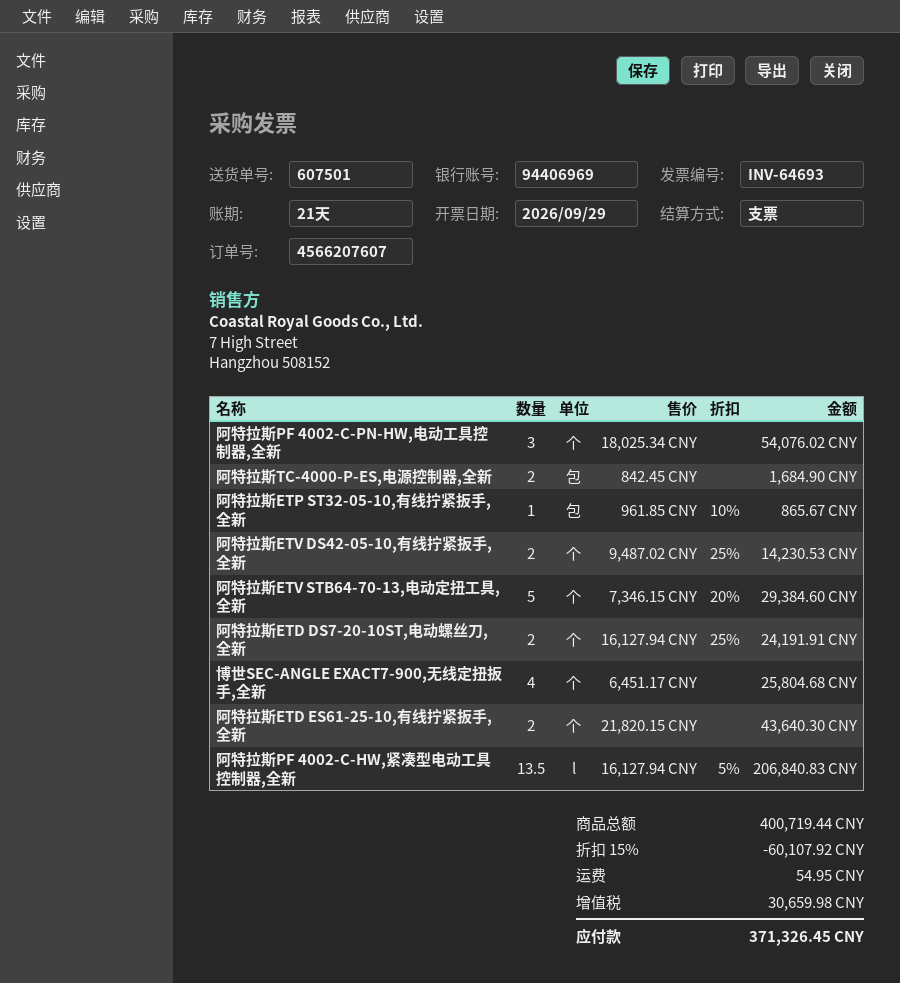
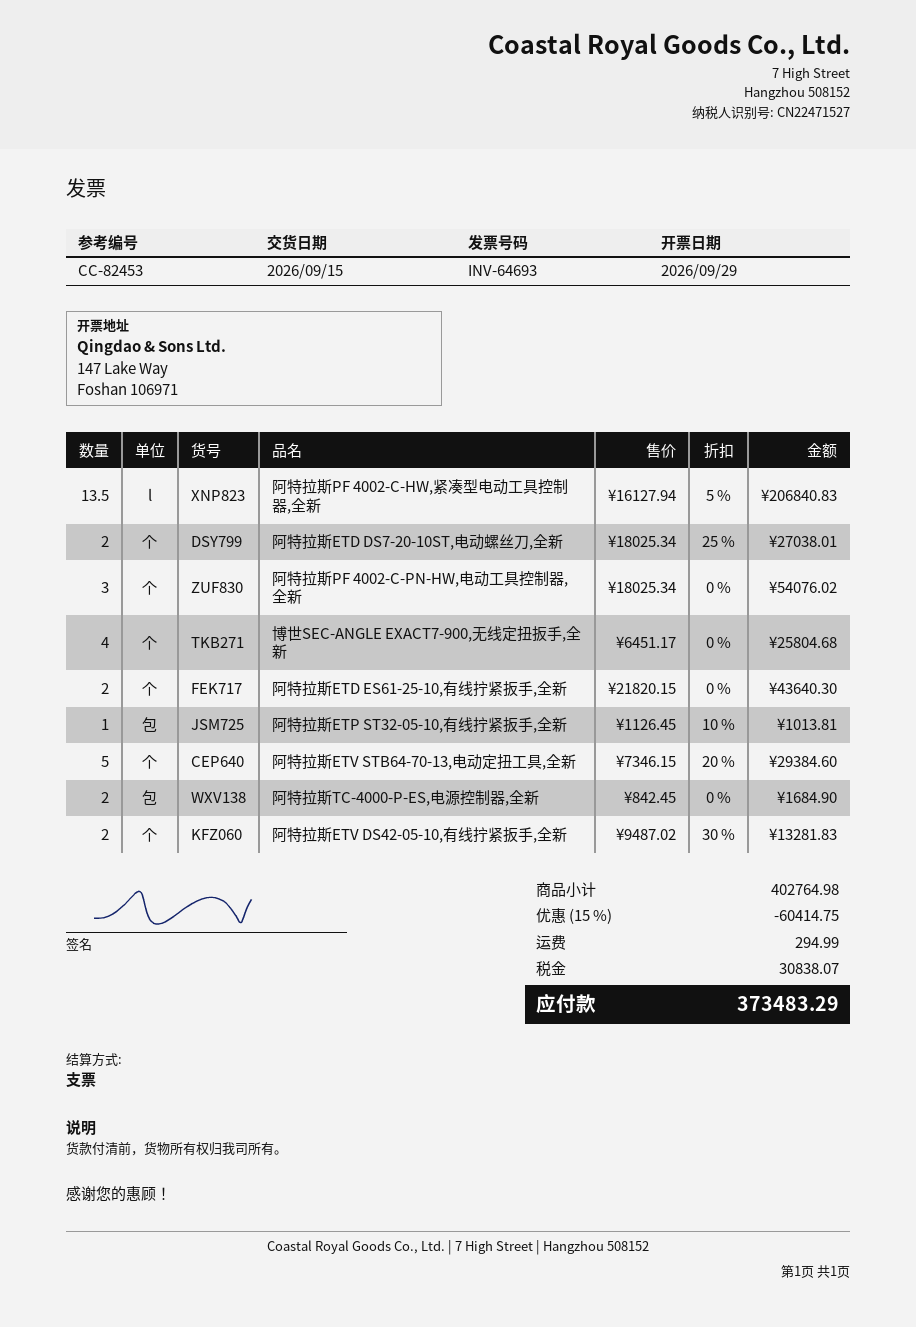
阿特拉斯ETP ST32-05-10,有线拧紧扳手,全新: 1 x 961.85 - 10% = 865.67 -> 1 x 1126.45 - 10% = 1013.81
阿特拉斯ETV DS42-05-10,有线拧紧扳手,全新: 2 x 9487.02 - 25% = 14230.53 -> 2 x 9487.02 - 30% = 13281.83
阿特拉斯ETD DS7-20-10ST,电动螺丝刀,全新: 2 x 16127.94 - 25% = 24191.91 -> 2 x 18025.34 - 25% = 27038.01
subtotal: 400719.44 -> 402764.98
discount: 15% = 60107.92 -> 15% = 60414.75
shipping: 54.95 -> 294.99
tax: 30659.98 -> 30838.07
total: 371326.45 -> 373483.29

